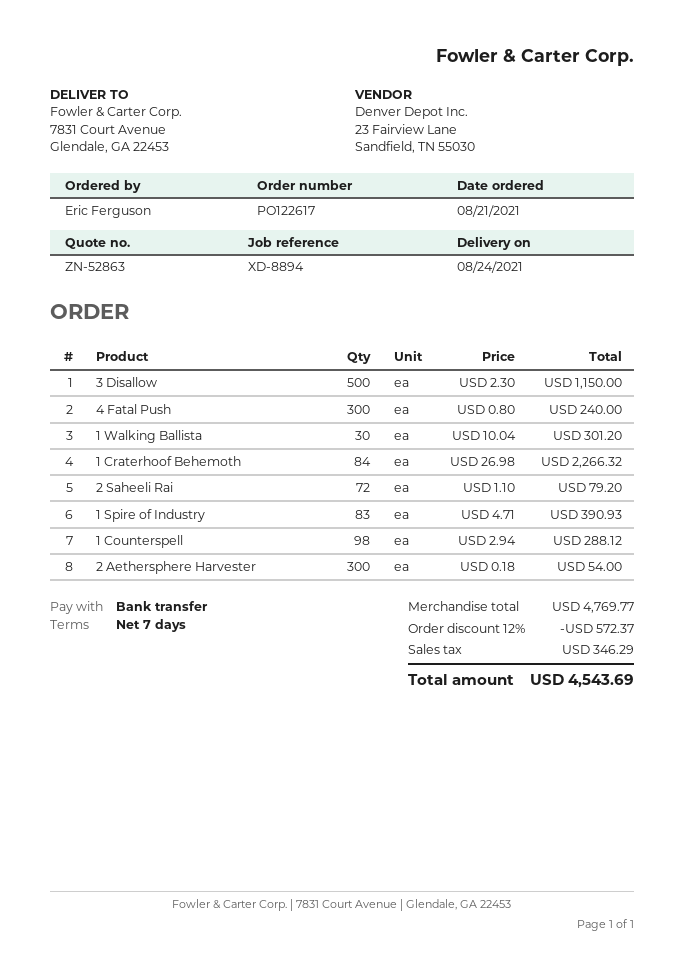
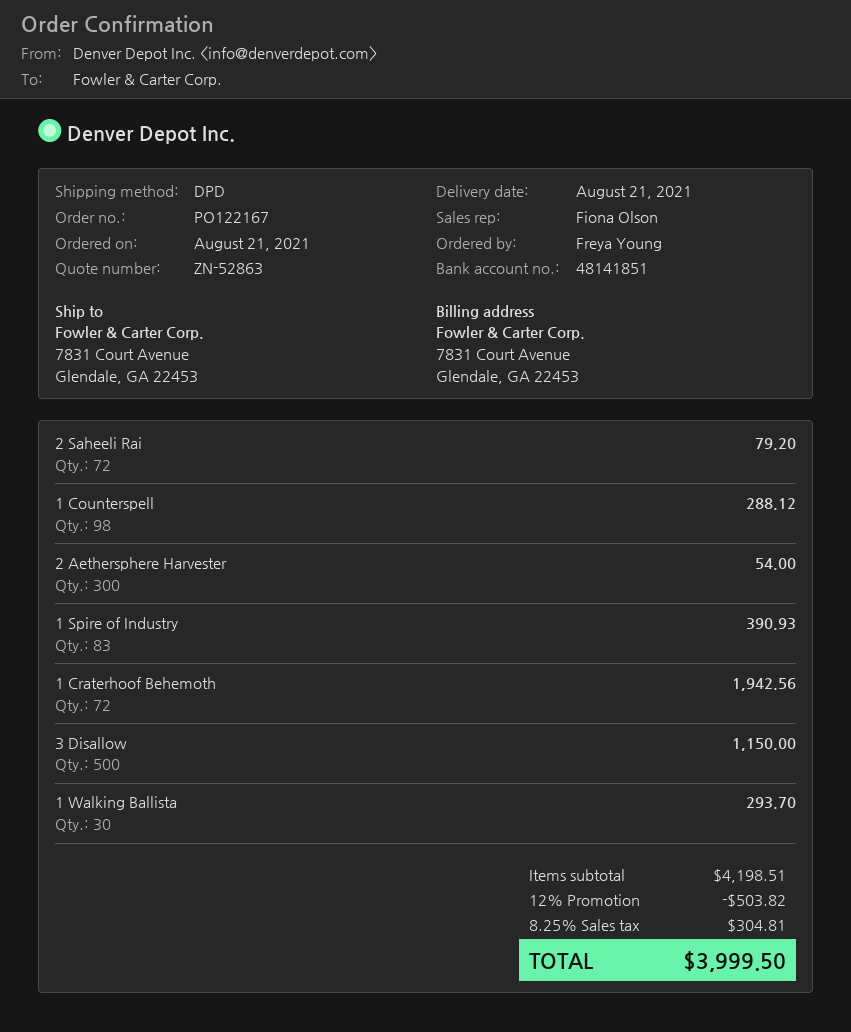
order number: PO122617 -> PO122167
delivery date: 2021-08-24 -> 2021-08-21
ordered by: Eric Ferguson -> Freya Young
4 Fatal Push: 300 for 240.00 -> none
1 Walking Ballista: 30 for 301.20 -> 30 for 293.70
1 Craterhoof Behemoth: 84 for 2266.32 -> 72 for 1942.56
subtotal: 4769.77 -> 4198.51
discount: 12% = 572.37 -> 12% = 503.82
tax: 346.29 -> 304.81
total: 4543.69 -> 3999.50

